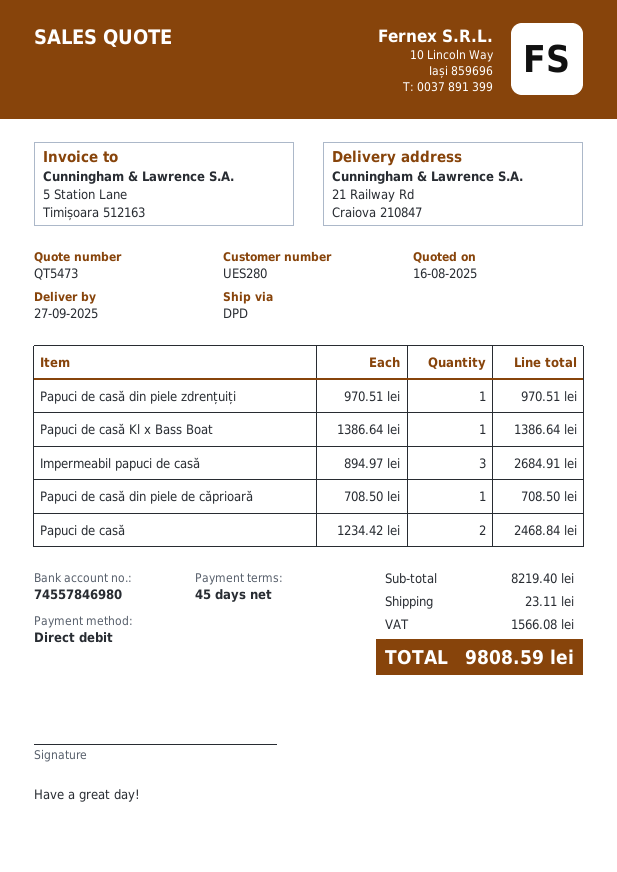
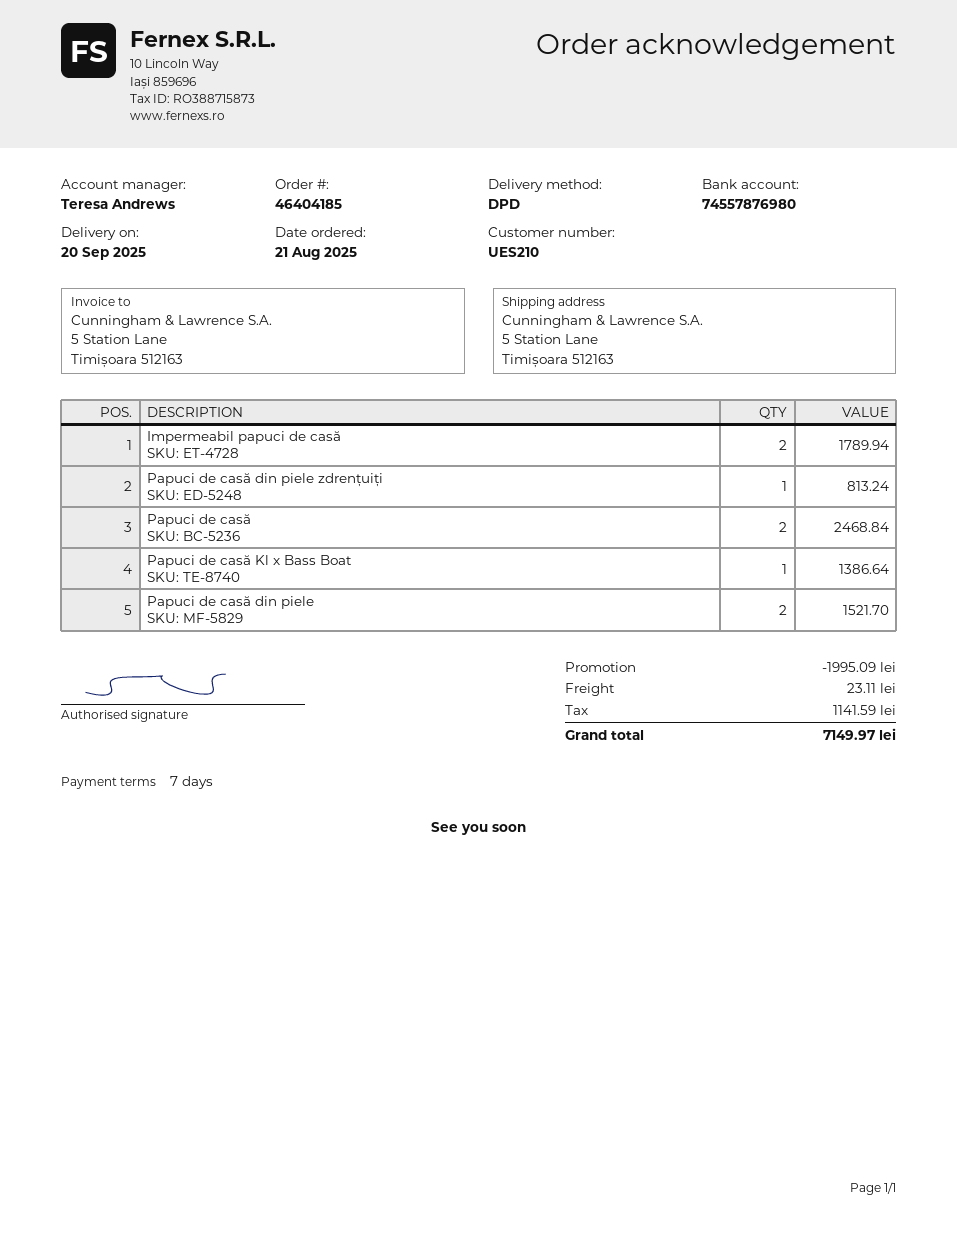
delivery date: 2025-09-27 -> 2025-09-20
payment terms: 45 days -> 7 days
customer number: UES280 -> UES210
bank account: 74557846980 -> 74557876980
ship to: 21 Railway Rd, Craiova 210847 -> 5 Station Lane, Timișoara 512163
Papuci de casă din piele zdrențuiți: 1 for 970.51 -> 1 for 813.24
Impermeabil papuci de casă: 3 for 2684.91 -> 2 for 1789.94
Papuci de casă din piele de căprioară: 1 for 708.50 -> none
Papuci de casă din piele: none -> 2 for 1521.70
discount: none -> 1995.09
tax: 1566.08 -> 1141.59
total: 9808.59 -> 7149.97

